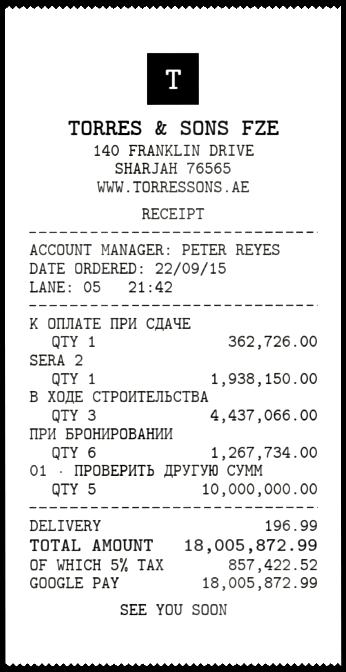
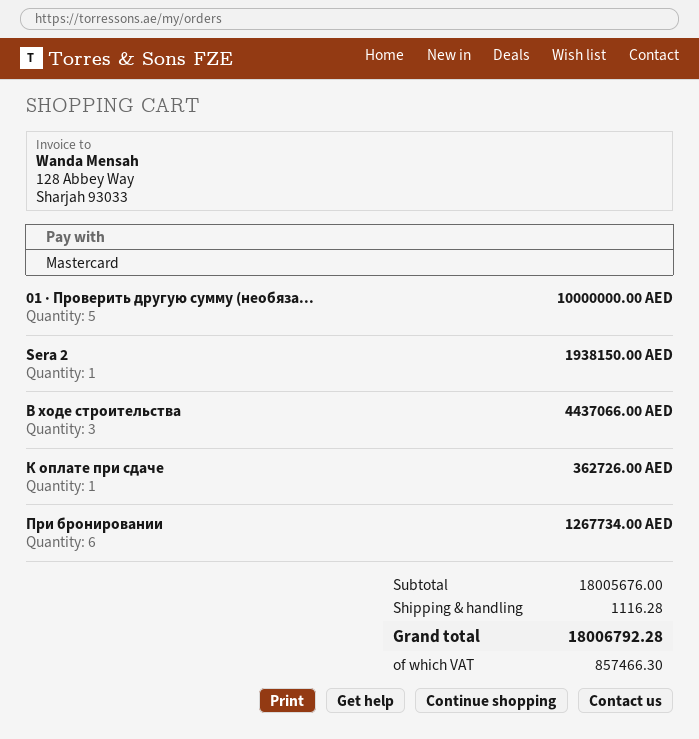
payment method: Google Pay -> Mastercard
shipping: 196.99 -> 1116.28
tax: 857422.52 -> 857466.30
total: 18005872.99 -> 18006792.28

